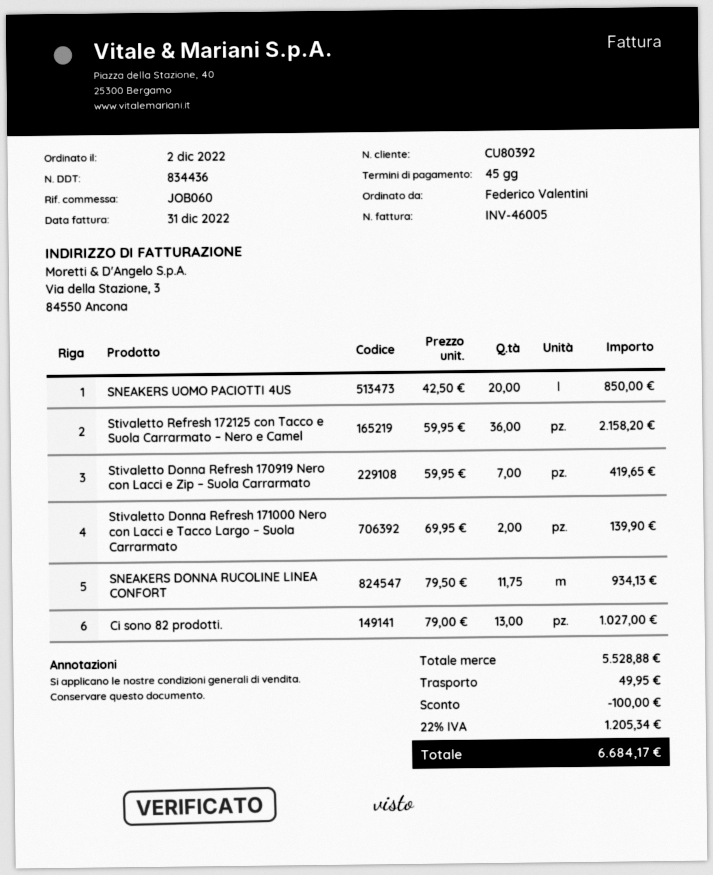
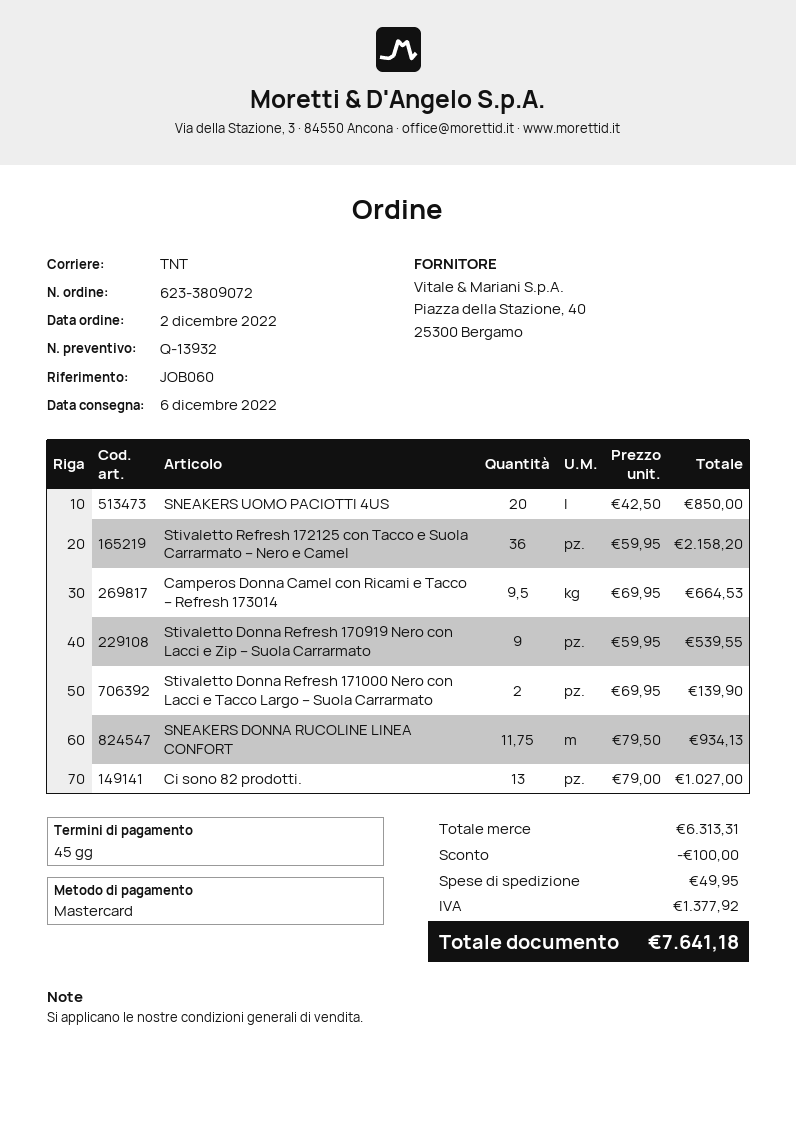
Stivaletto Donna Refresh 170919 Nero con Lacci e Zip – Suola Carrarmato: 7 x 59.95 = 419.65 -> 9 x 59.95 = 539.55
Camperos Donna Camel con Ricami e Tacco – Refresh 173014: none -> 9.5 x 69.95 = 664.53
subtotal: 5528.88 -> 6313.31
tax: 1205.34 -> 1377.92
total: 6684.17 -> 7641.18

